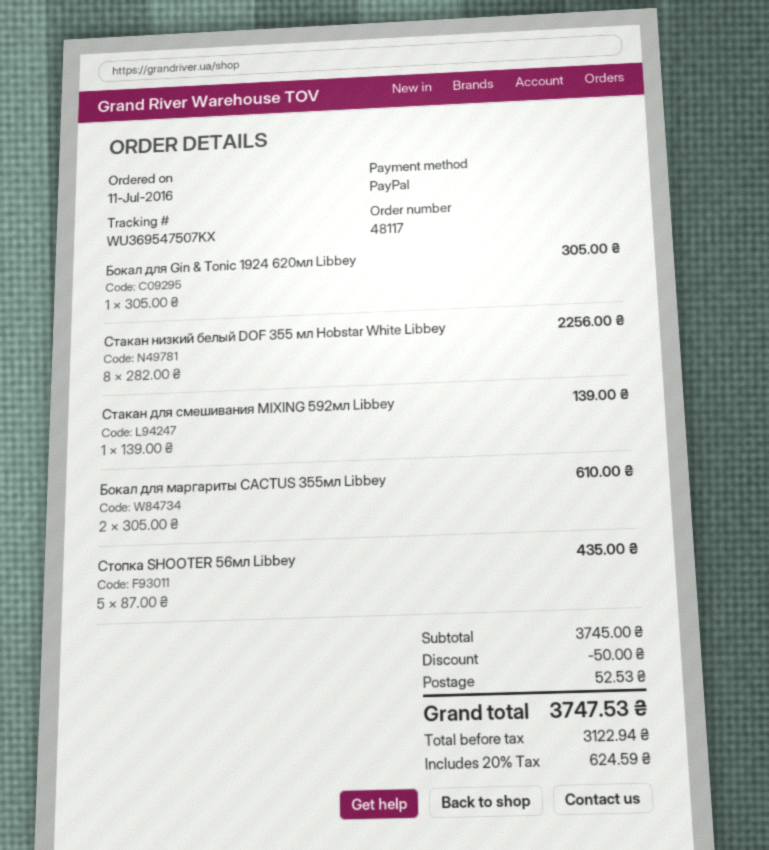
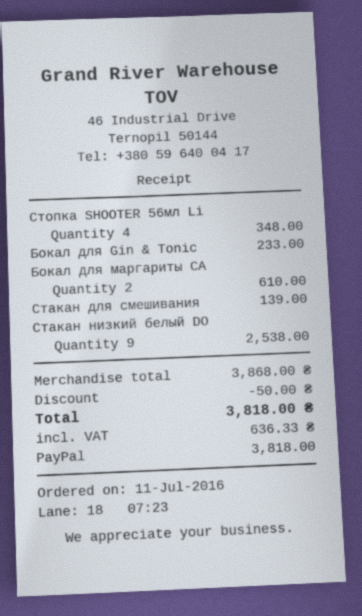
Бокал для Gin & Tonic 1924 620мл Libbey: 1 for 305.00 -> 1 for 233.00
Стакан низкий белый DOF 355 мл Hobstar White Libbey: 8 for 2256.00 -> 9 for 2538.00
Стопка SHOOTER 56мл Libbey: 5 for 435.00 -> 4 for 348.00
subtotal: 3745.00 -> 3868.00
shipping: 52.53 -> none
tax: 624.59 -> 636.33
total: 3747.53 -> 3818.00

